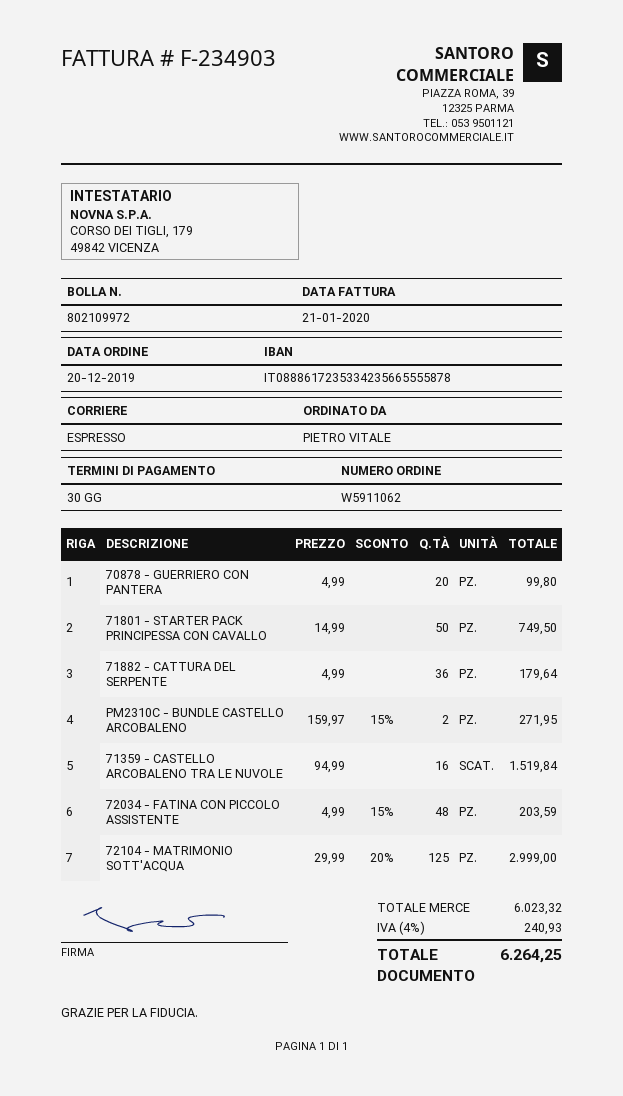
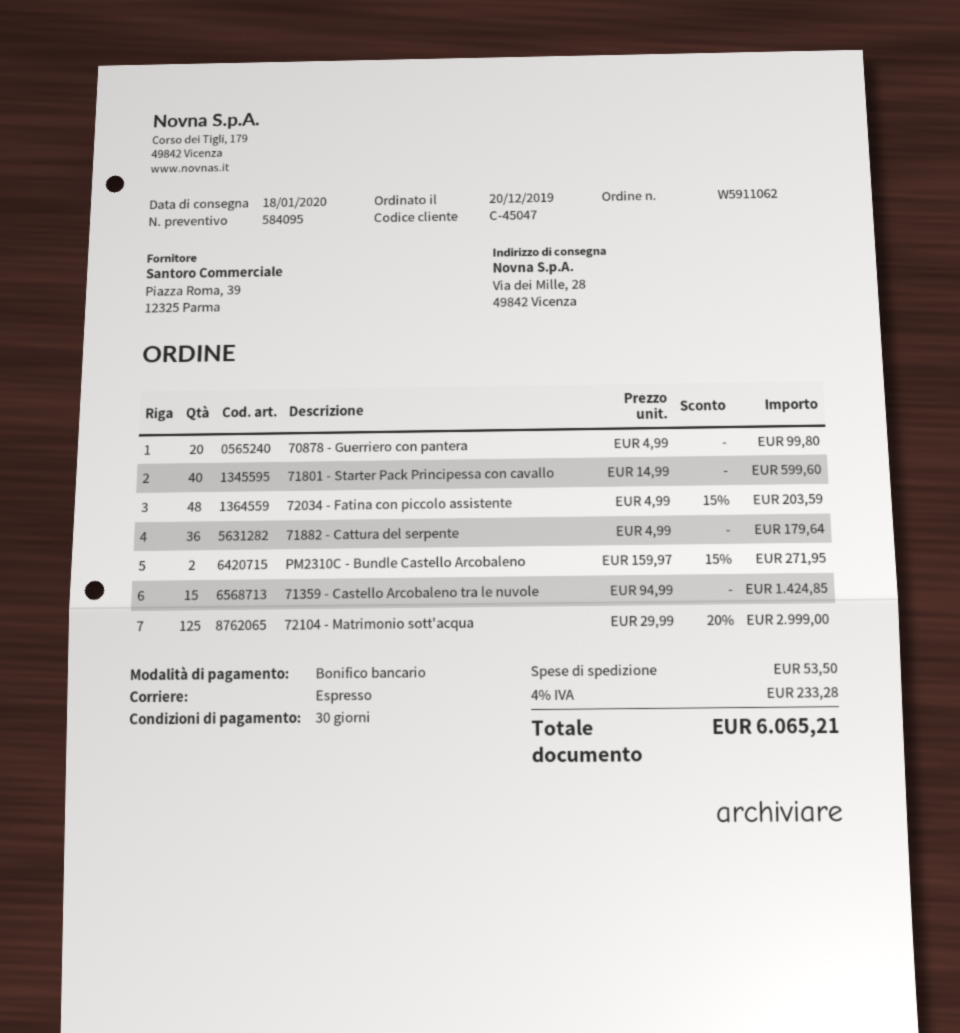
71801 - STARTER PACK PRINCIPESSA CON CAVALLO: 50 x 14.99 = 749.50 -> 40 x 14.99 = 599.60
71359 - CASTELLO ARCOBALENO TRA LE NUVOLE: 16 x 94.99 = 1519.84 -> 15 x 94.99 = 1424.85
shipping: none -> 53.50
tax: 4% = 240.93 -> 4% = 233.28
total: 6264.25 -> 6065.21

